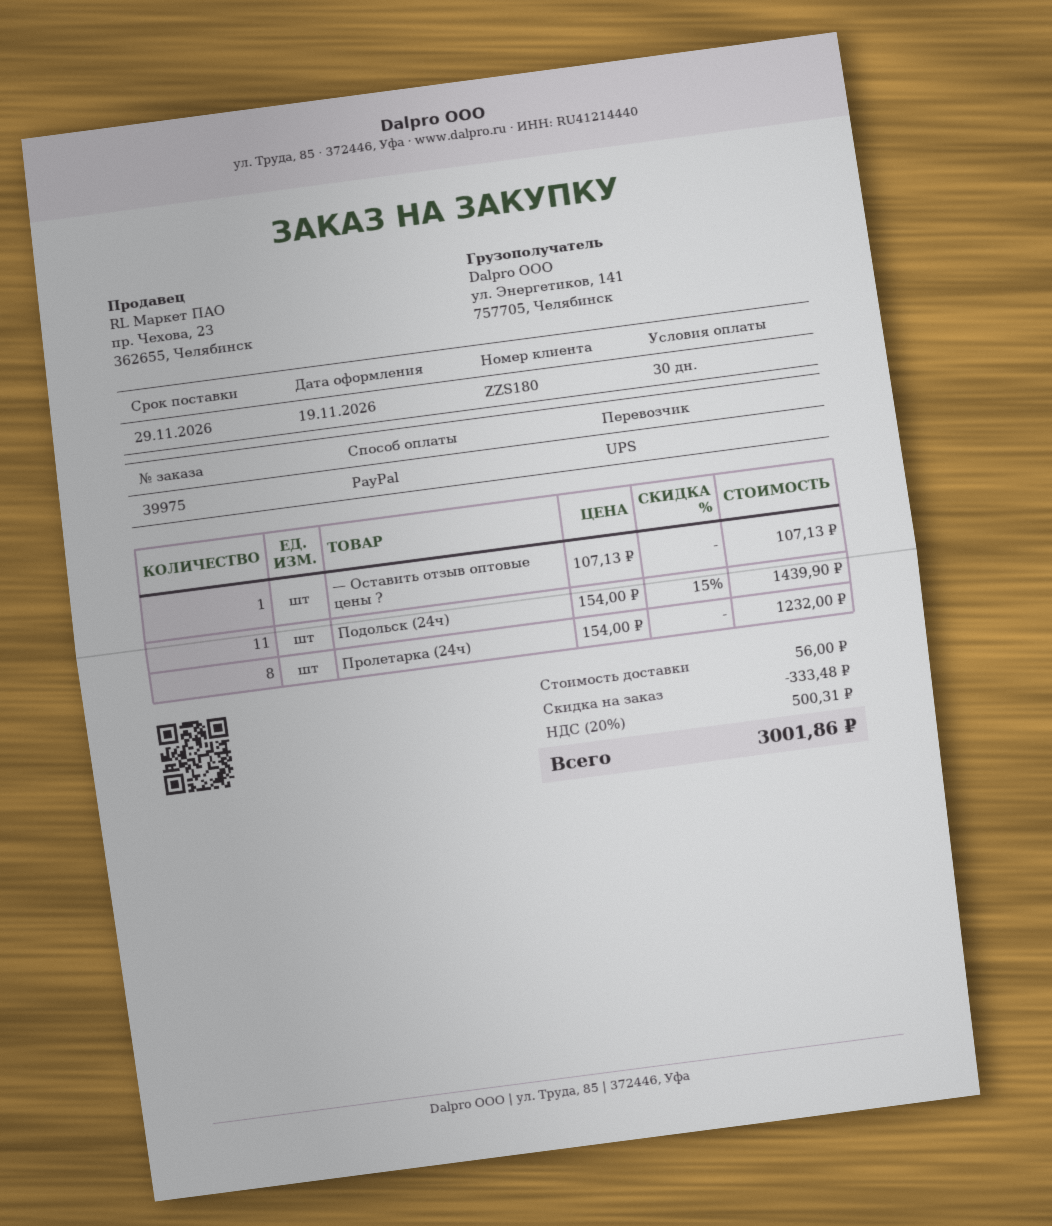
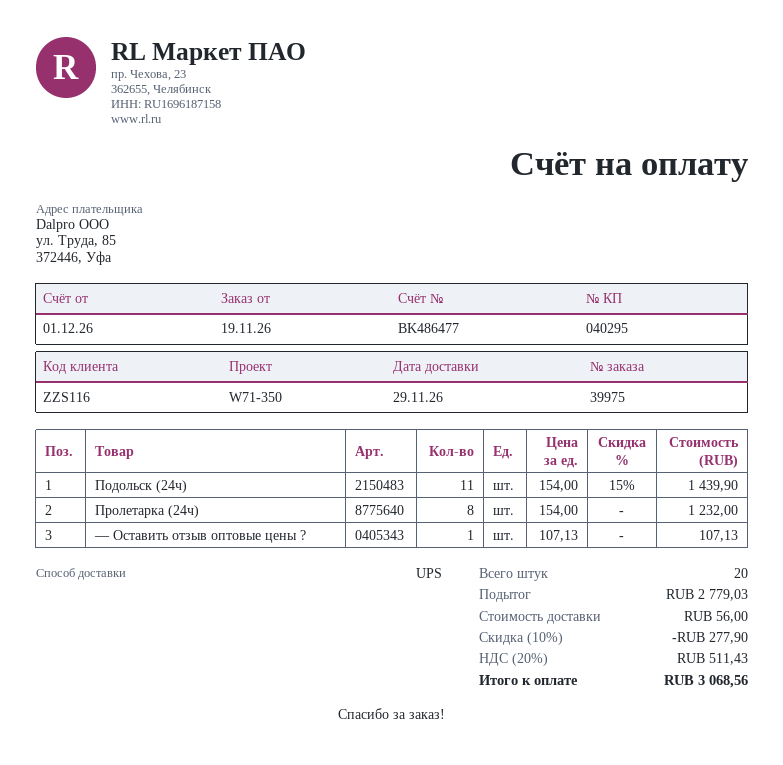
customer number: ZZS180 -> ZZS116
discount: 333.48 -> 277.90
tax: 20% = 500.31 -> 20% = 511.43
total: 3001.86 -> 3068.56

